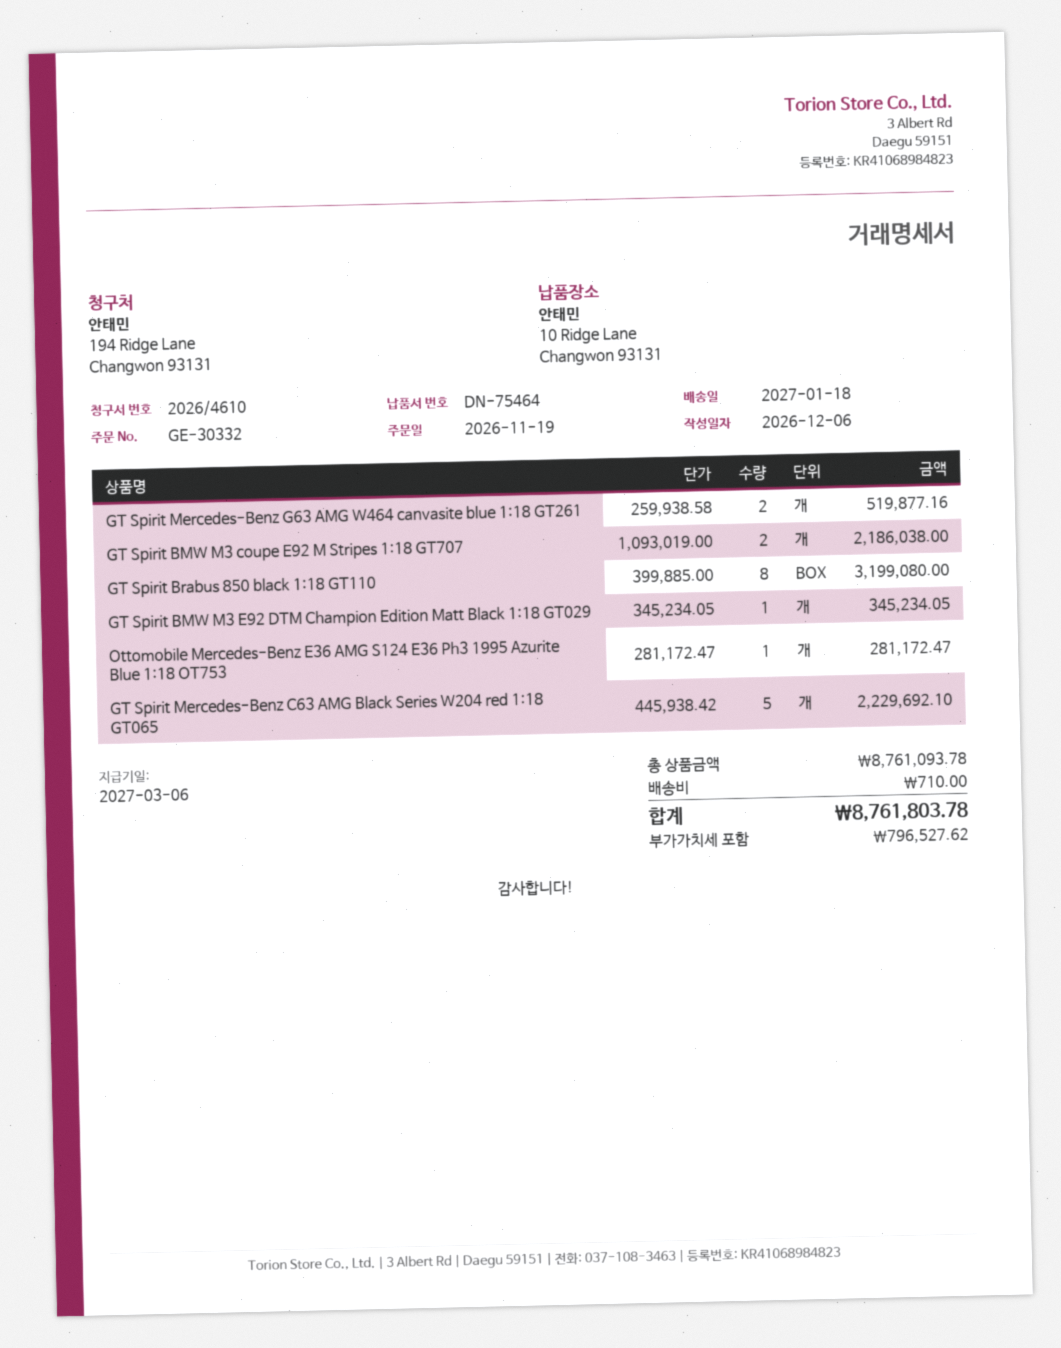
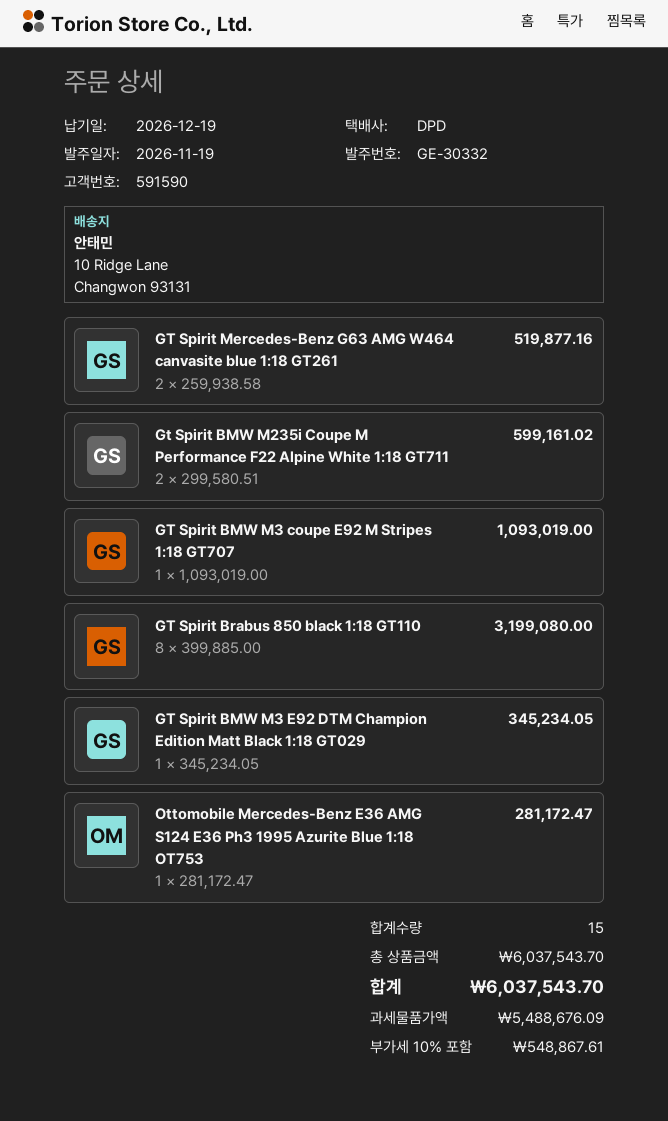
delivery date: 2027-01-18 -> 2026-12-19
GT Spirit BMW M3 coupe E92 M Stripes 1:18 GT707: 2 x 1093019.00 = 2186038.00 -> 1 x 1093019.00 = 1093019.00
GT Spirit Mercedes-Benz C63 AMG Black Series W204 red 1:18 GT065: 5 x 445938.42 = 2229692.10 -> none
Gt Spirit BMW M235i Coupe M Performance F22 Alpine White 1:18 GT711: none -> 2 x 299580.51 = 599161.02
subtotal: 8761093.78 -> 6037543.70
shipping: 710.00 -> none
tax: 796527.62 -> 548867.61
total: 8761803.78 -> 6037543.70

